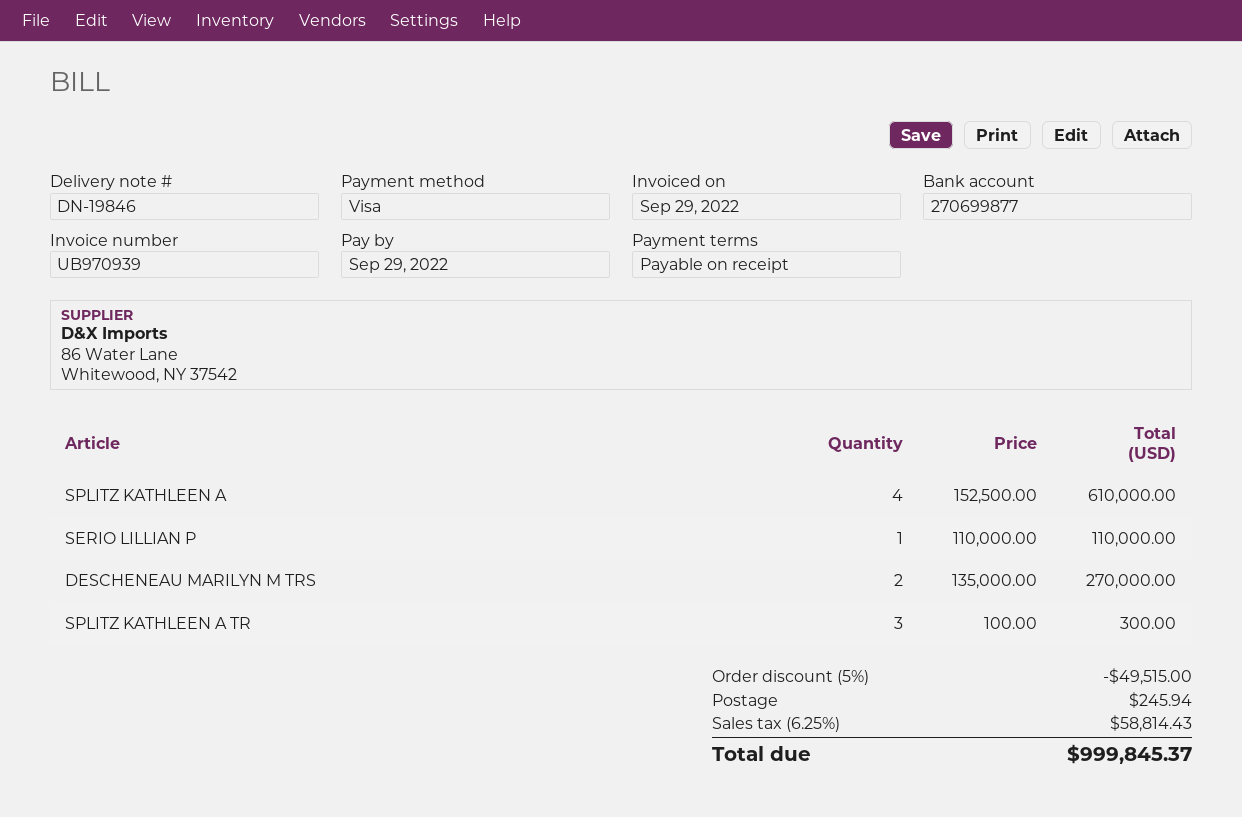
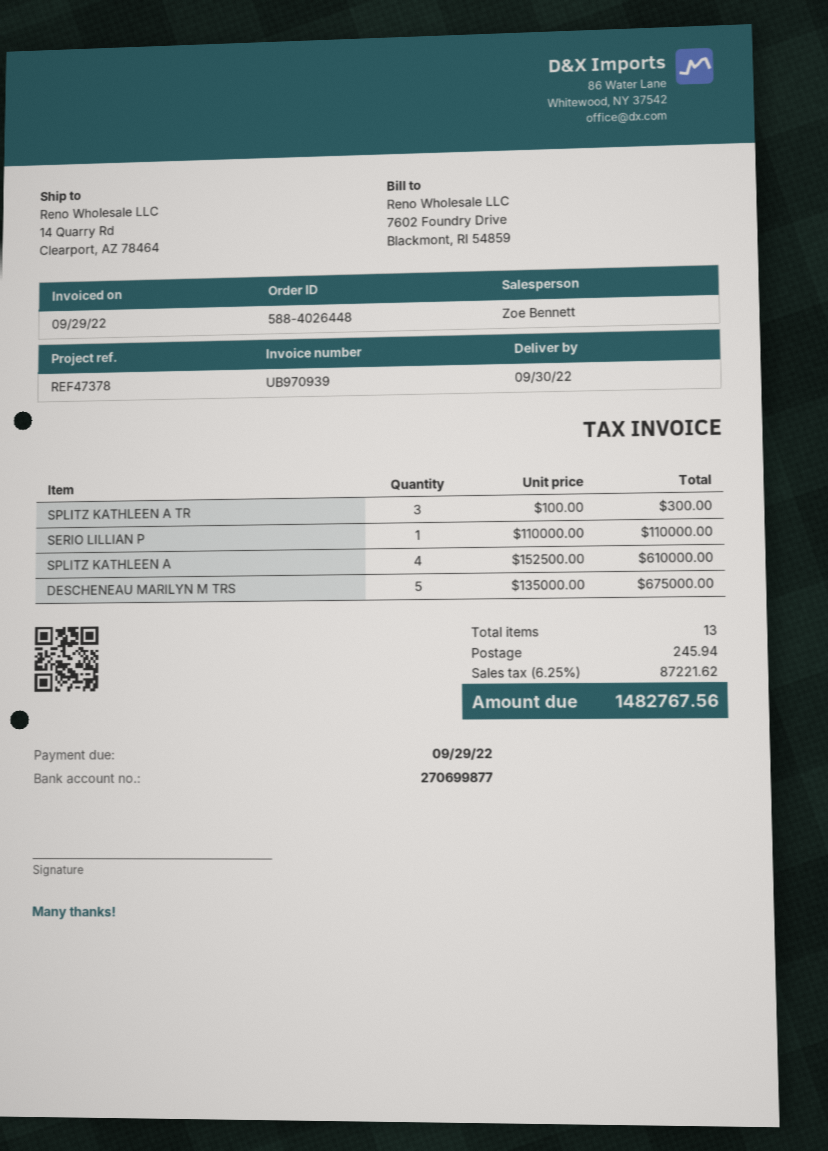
DESCHENEAU MARILYN M TRS: 2 x 135000.00 = 270000.00 -> 5 x 135000.00 = 675000.00
discount: 5% = 49515.00 -> none
tax: 6.25% = 58814.43 -> 6.25% = 87221.62
total: 999845.37 -> 1482767.56

